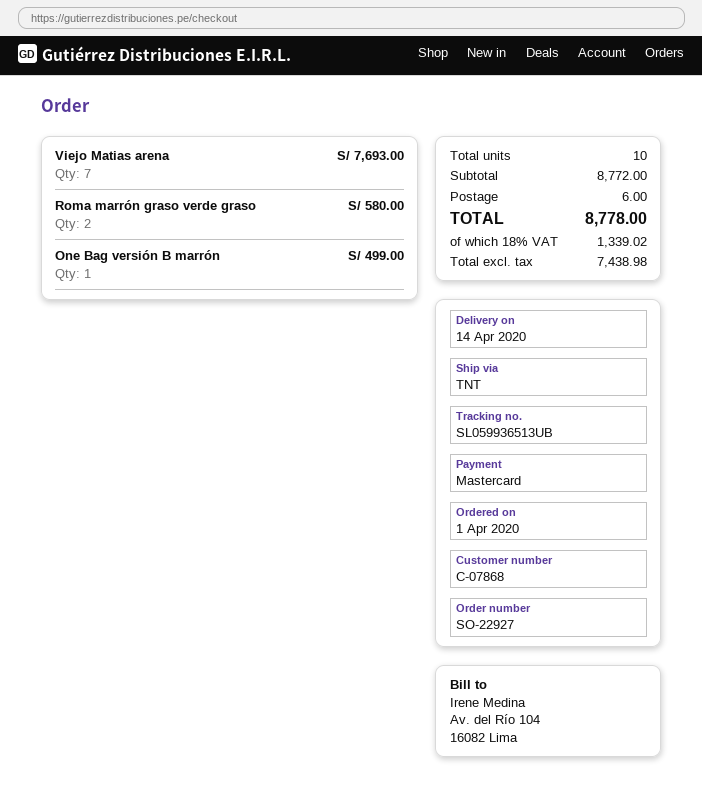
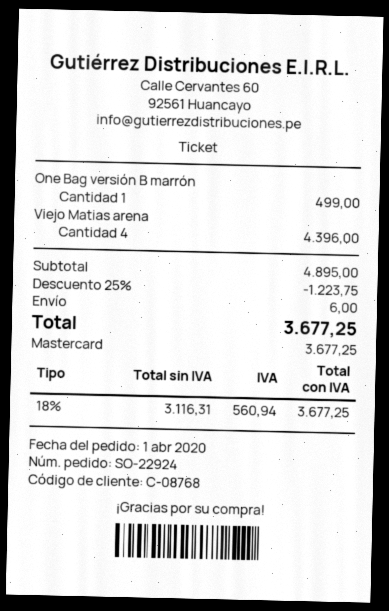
order number: SO-22927 -> SO-22924
customer number: C-07868 -> C-08768
Viejo Matias arena: 7 for 7693.00 -> 4 for 4396.00
Roma marrón graso verde graso: 2 for 580.00 -> none
subtotal: 8772.00 -> 4895.00
discount: none -> 25% = 1223.75
net: 7438.98 -> 3116.31
tax: 18% = 1339.02 -> 18% = 560.94
total: 8778.00 -> 3677.25

